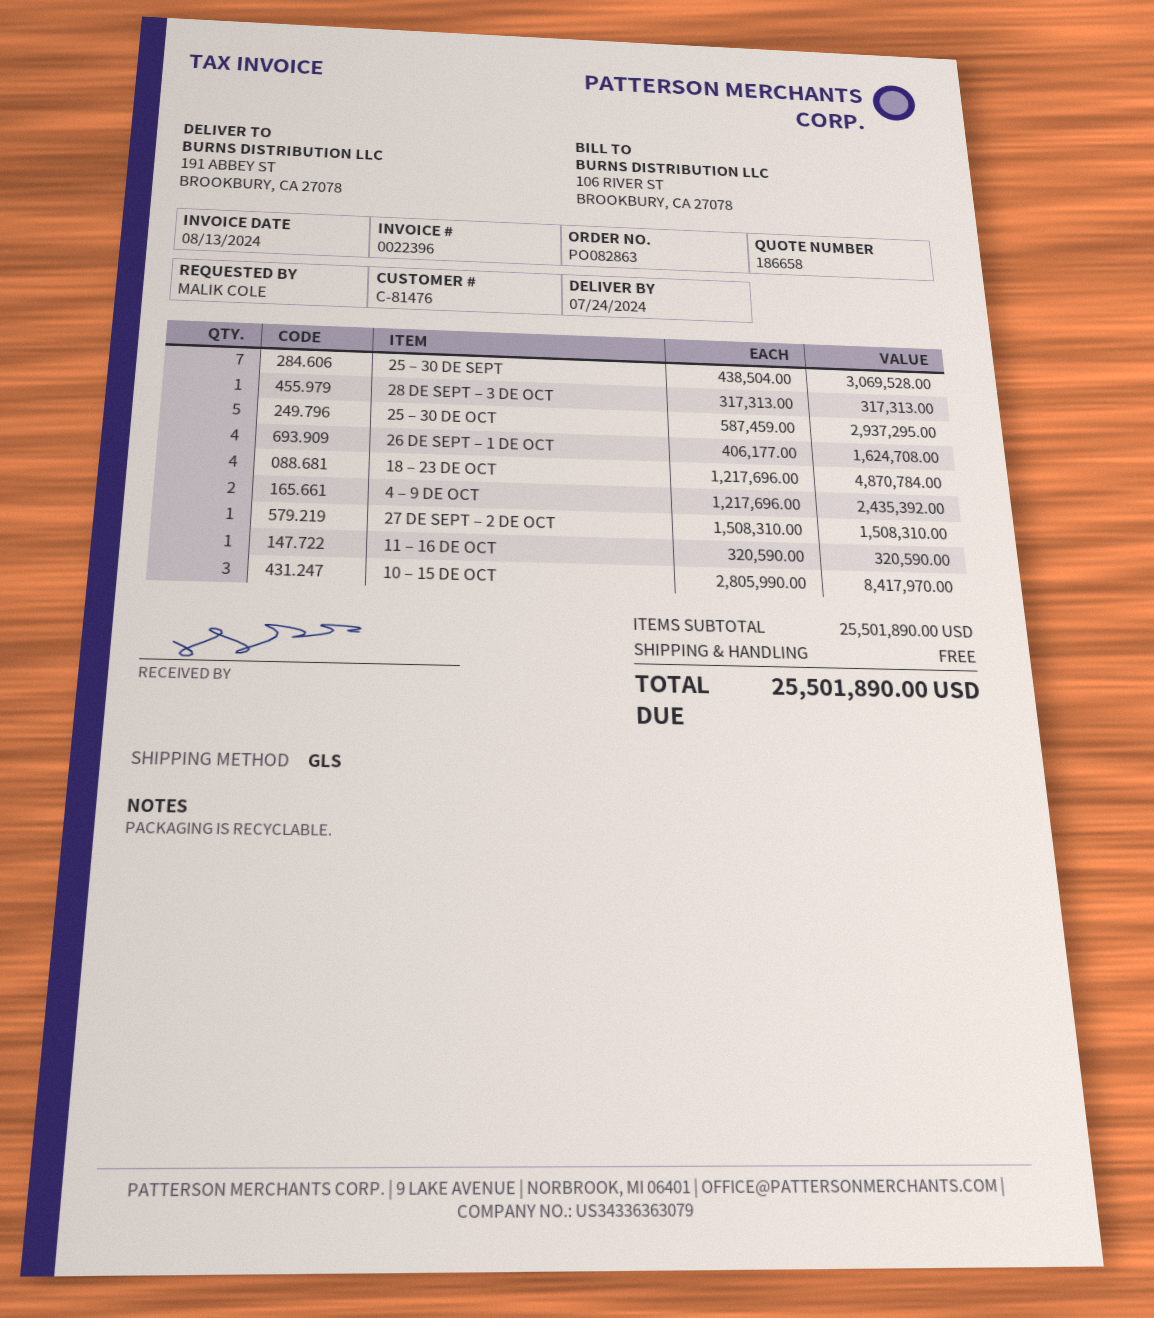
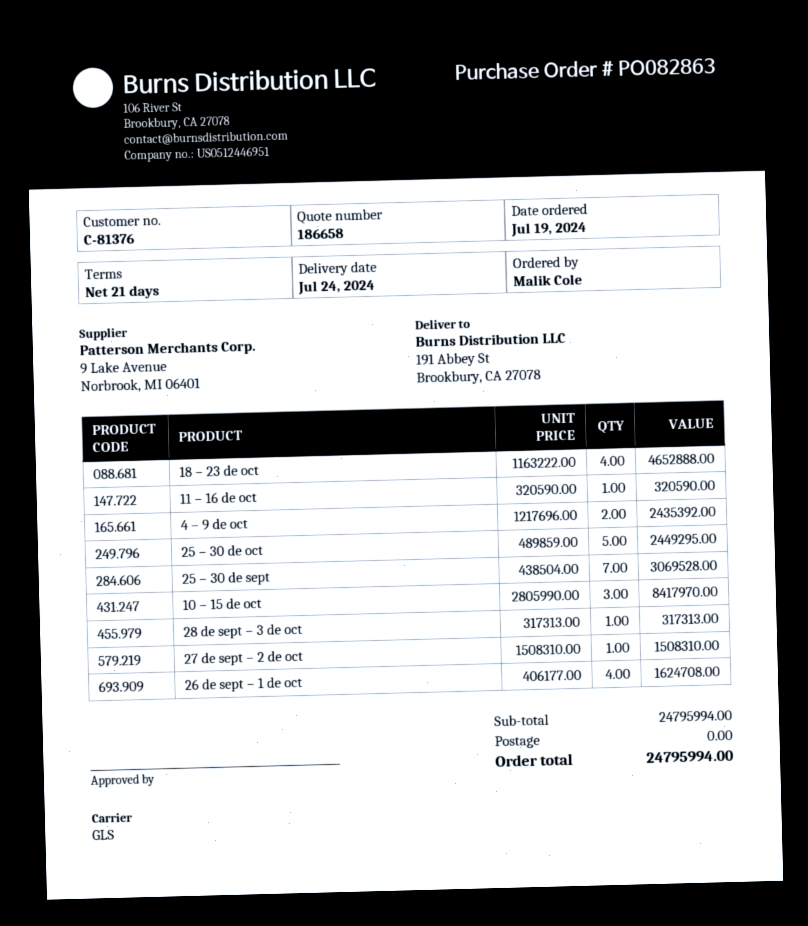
customer number: C-81476 -> C-81376
25 – 30 DE OCT: 5 x 587459.00 = 2937295.00 -> 5 x 489859.00 = 2449295.00
18 – 23 DE OCT: 4 x 1217696.00 = 4870784.00 -> 4 x 1163222.00 = 4652888.00
subtotal: 25501890.00 -> 24795994.00
total: 25501890.00 -> 24795994.00

